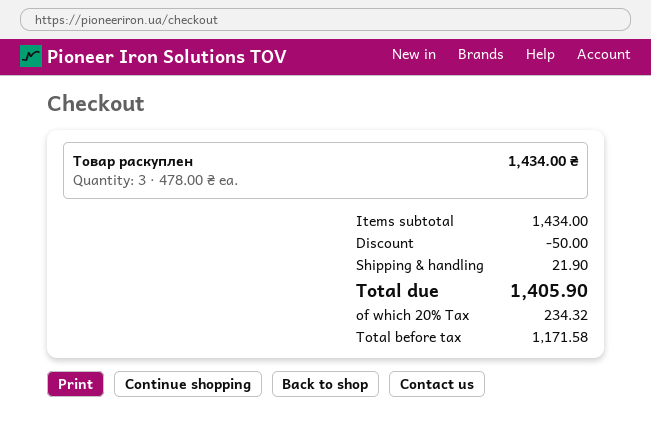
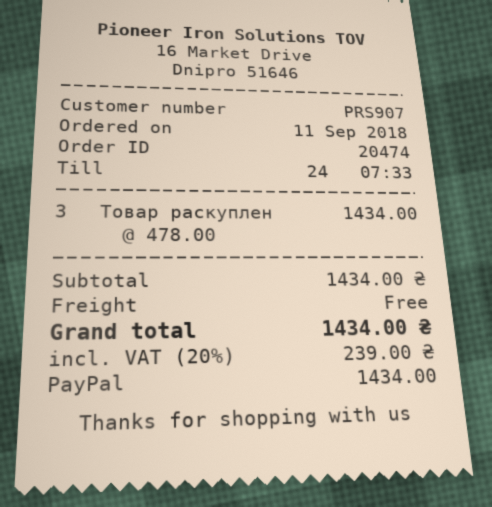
discount: 50.00 -> none
shipping: 21.90 -> 0.00
tax: 20% = 234.32 -> 20% = 239.00
total: 1405.90 -> 1434.00

